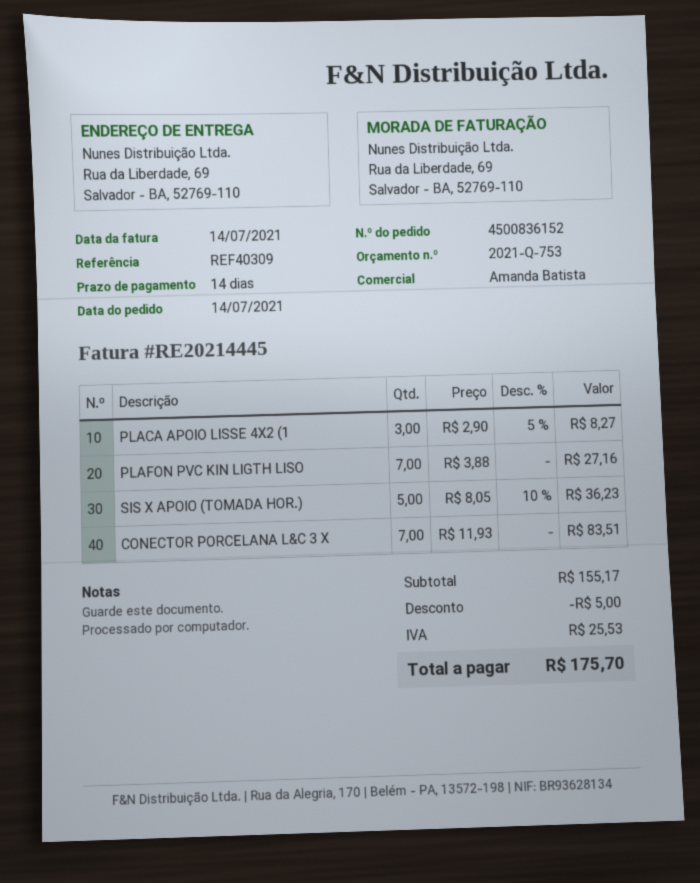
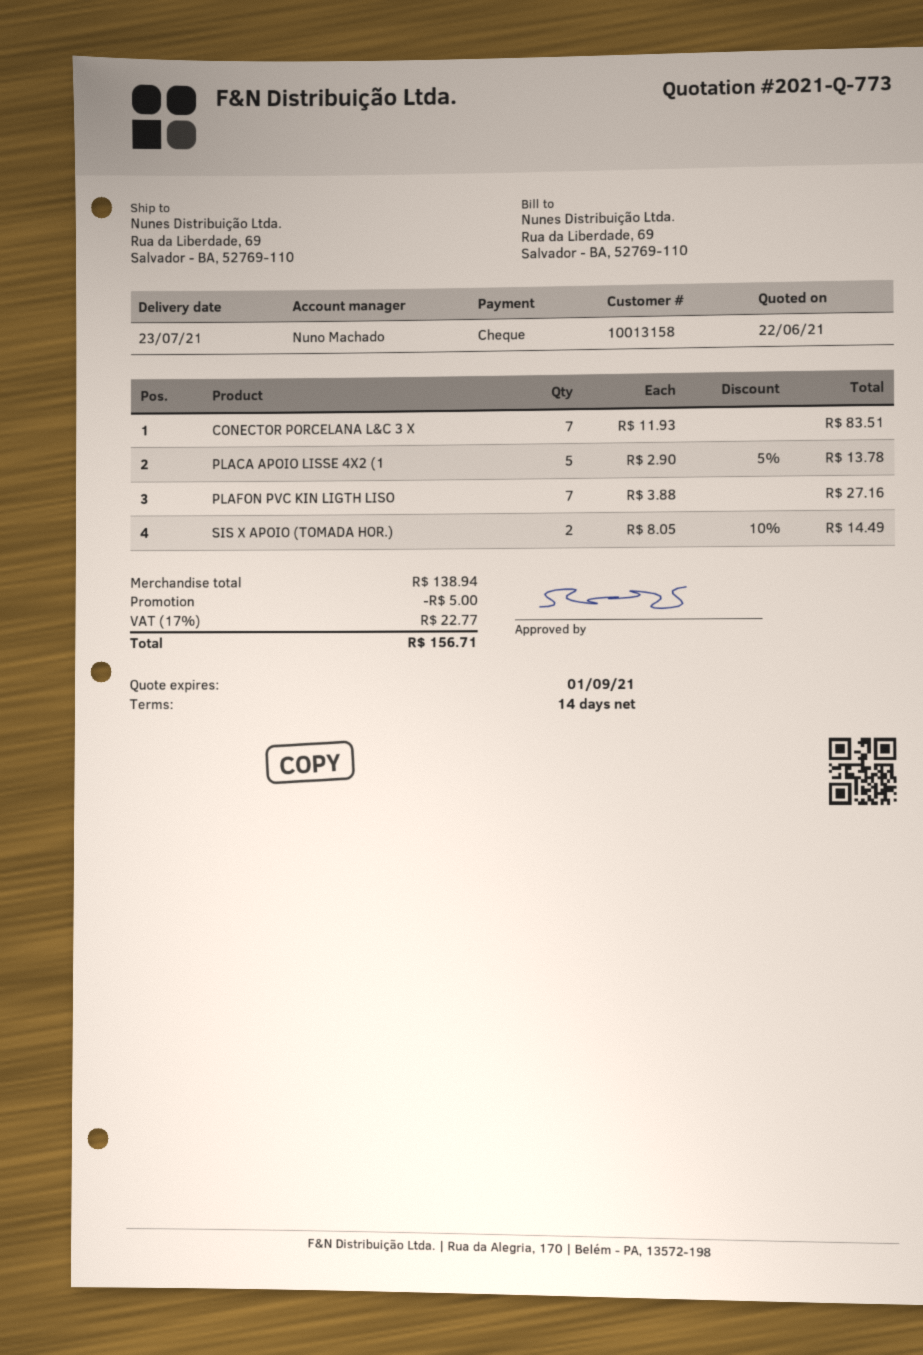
quote number: 2021-Q-753 -> 2021-Q-773
sales rep: Amanda Batista -> Nuno Machado
PLACA APOIO LISSE 4X2 (1: 3 x 2.90 - 5% = 8.27 -> 5 x 2.90 - 5% = 13.78
SIS X APOIO (TOMADA HOR.): 5 x 8.05 - 10% = 36.23 -> 2 x 8.05 - 10% = 14.49
subtotal: 155.17 -> 138.94
tax: 25.53 -> 22.77
total: 175.70 -> 156.71

